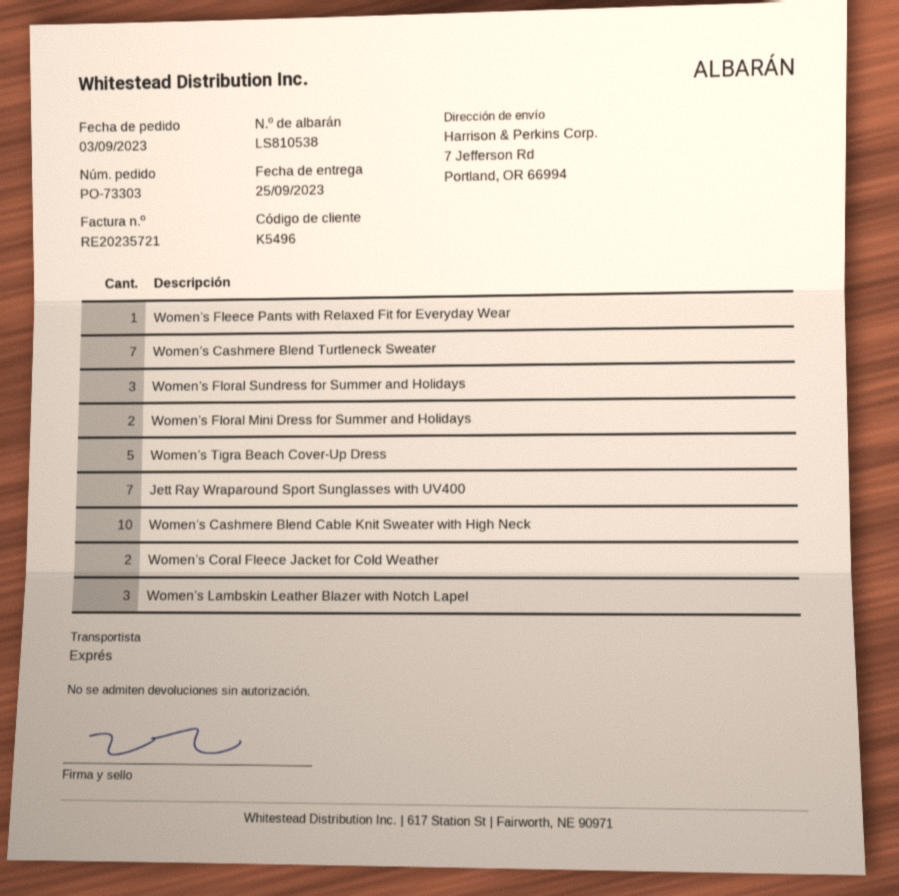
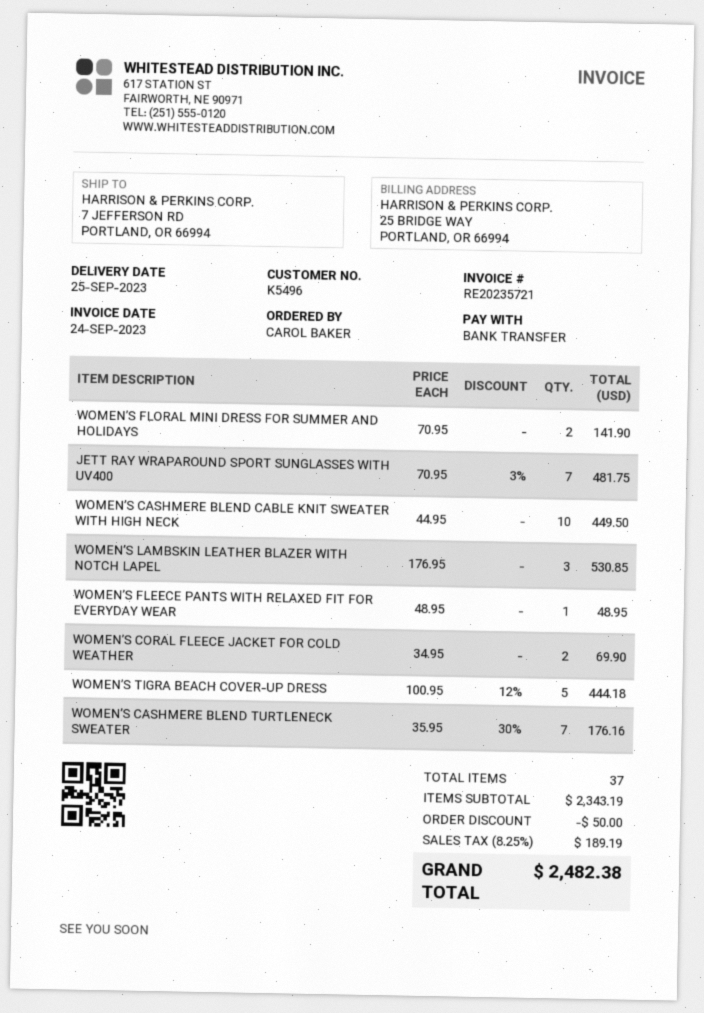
Women’s Floral Sundress for Summer and Holidays: 3 -> none

